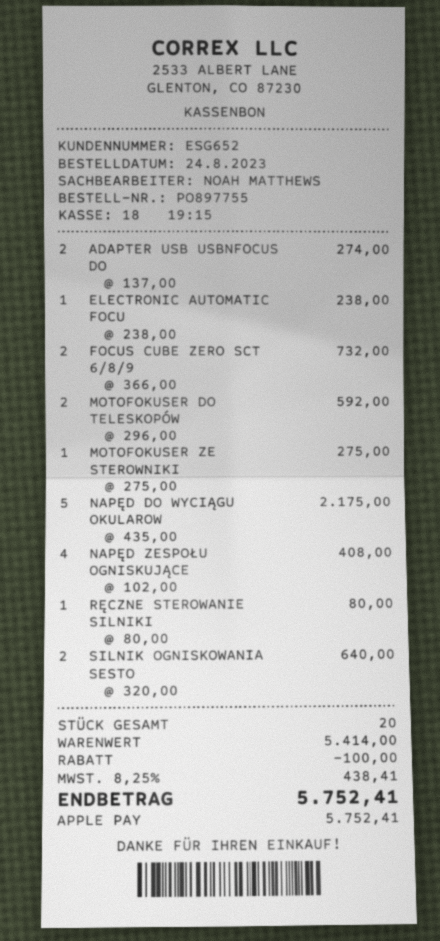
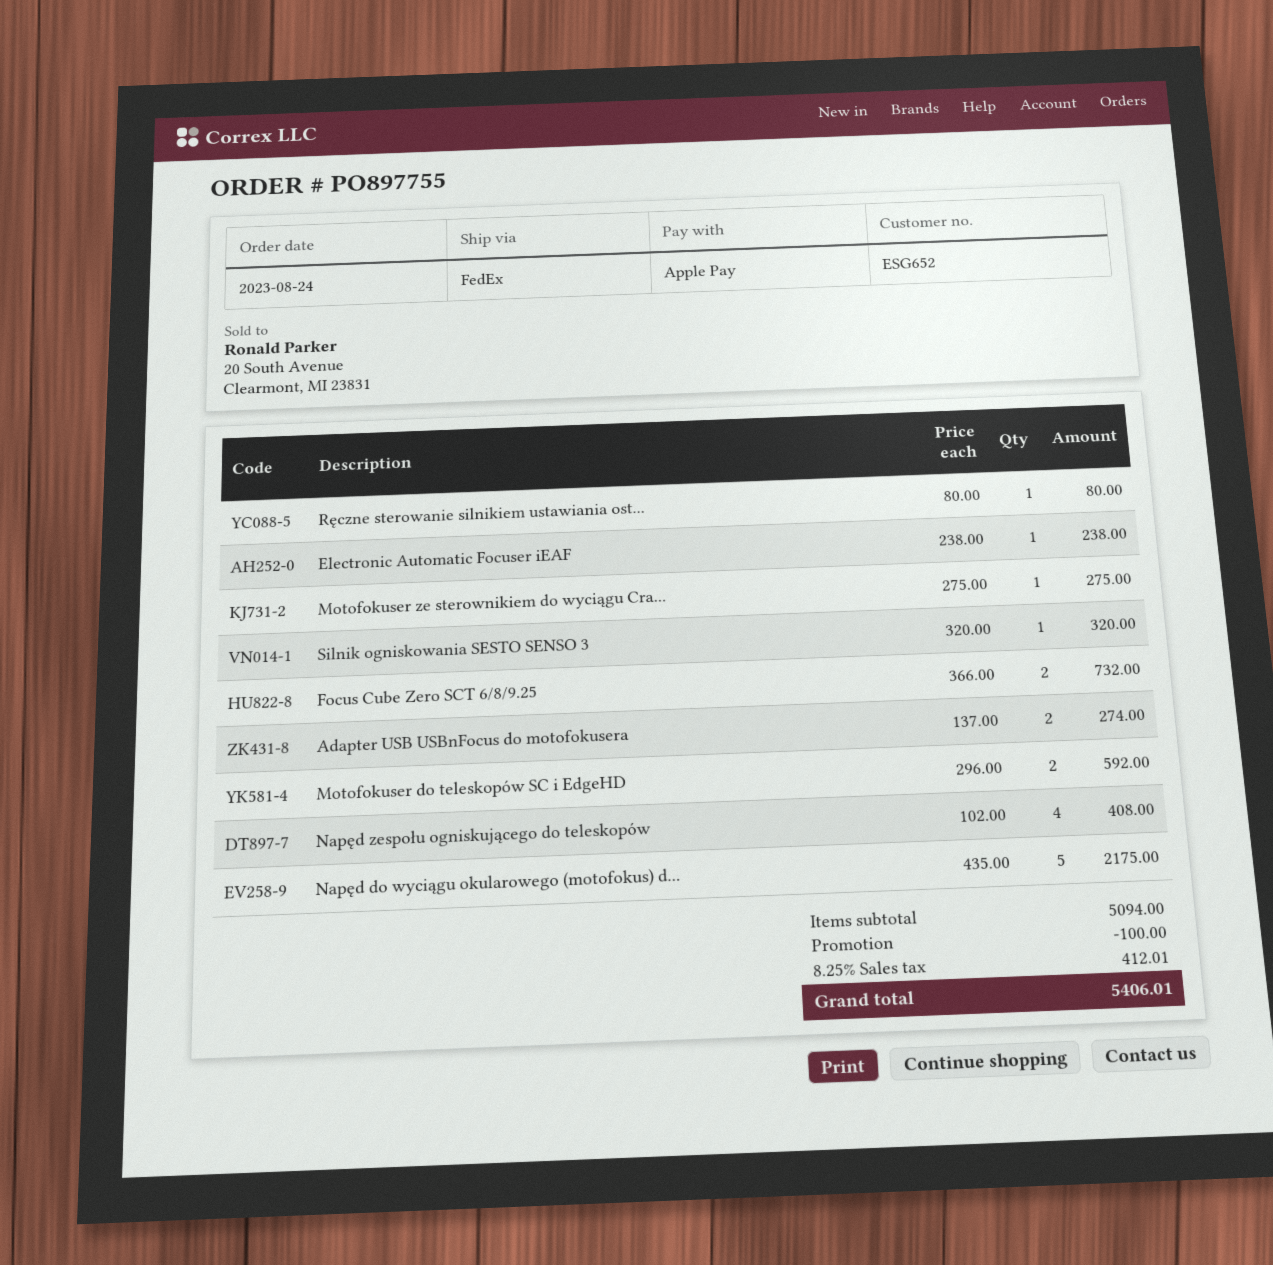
SILNIK OGNISKOWANIA SESTO: 2 x 320.00 = 640.00 -> 1 x 320.00 = 320.00
subtotal: 5414.00 -> 5094.00
tax: 8.25% = 438.41 -> 8.25% = 412.01
total: 5752.41 -> 5406.01

